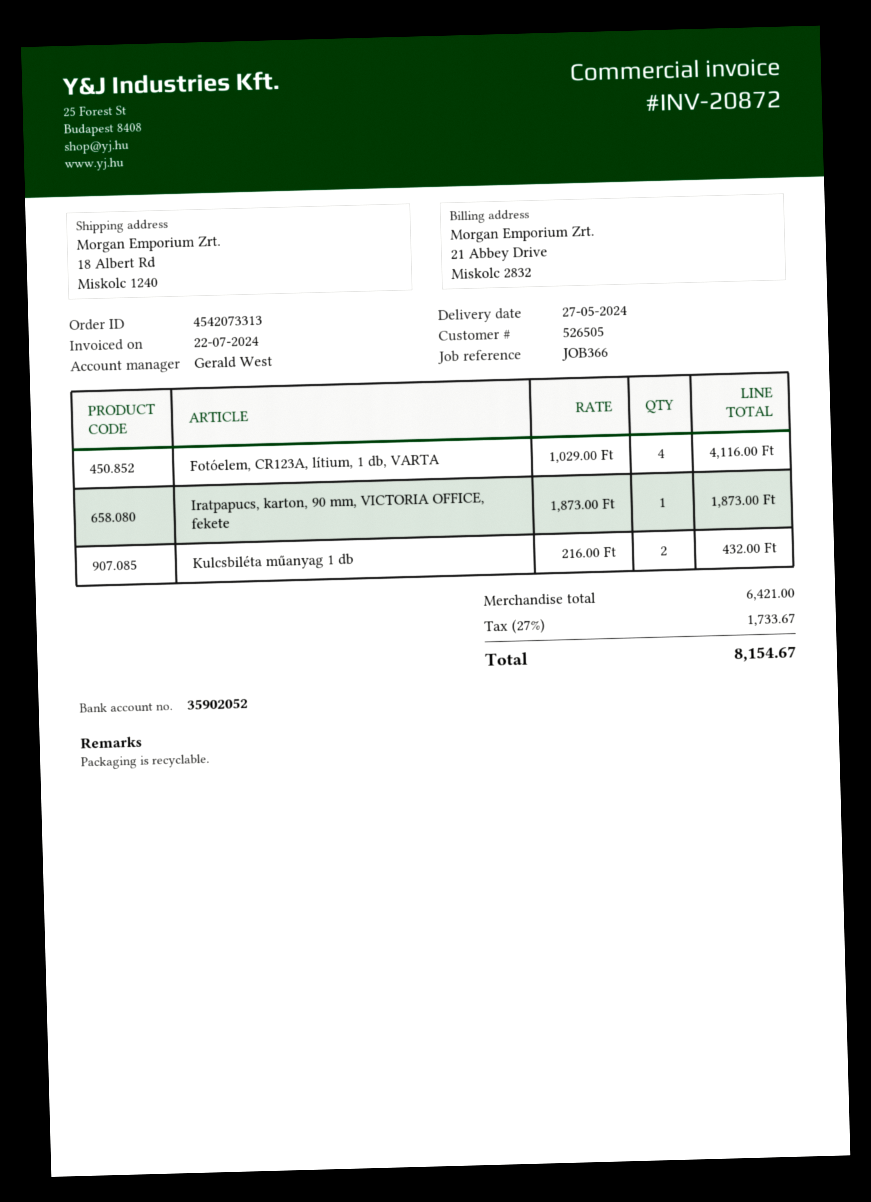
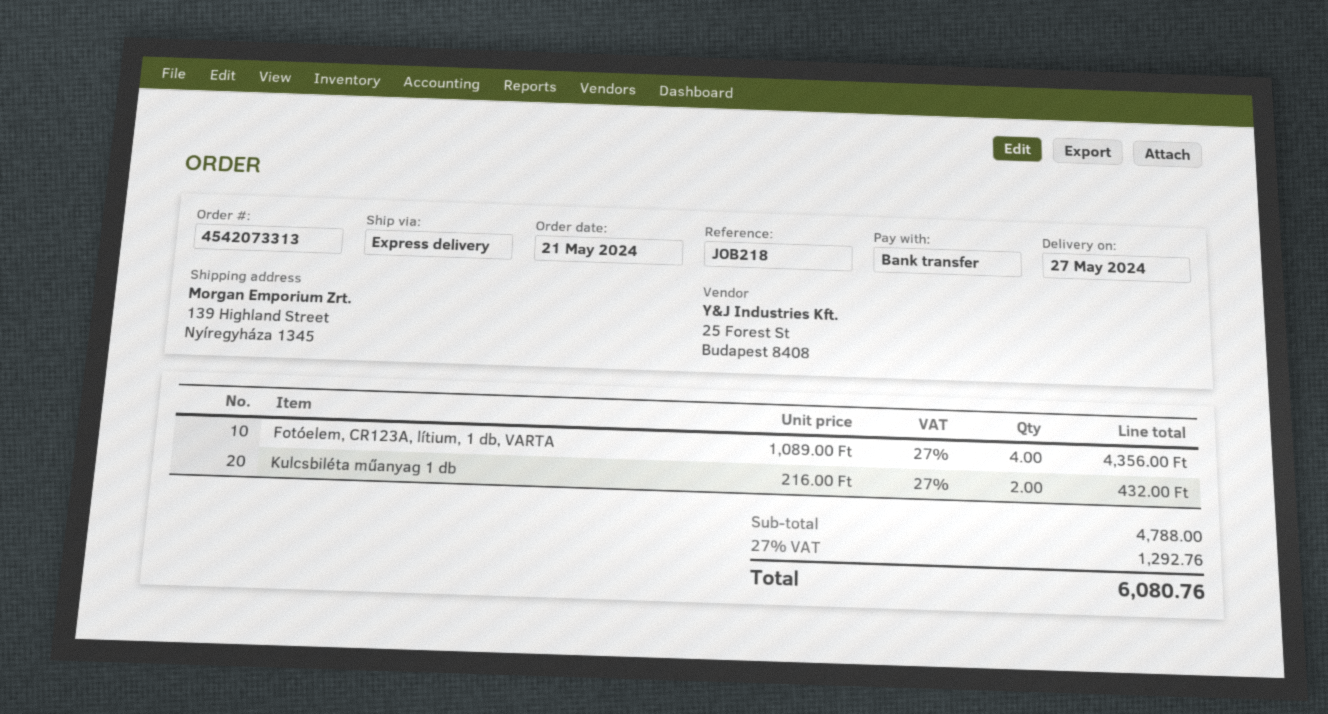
reference: JOB366 -> JOB218
ship to: 18 Albert Rd, Miskolc 1240 -> 139 Highland Street, Nyíregyháza 1345
Fotóelem, CR123A, lítium, 1 db, VARTA: 4 x 1029.00 = 4116.00 -> 4 x 1089.00 = 4356.00
Iratpapucs, karton, 90 mm, VICTORIA OFFICE, fekete: 1 x 1873.00 = 1873.00 -> none
subtotal: 6421.00 -> 4788.00
tax: 27% = 1733.67 -> 27% = 1292.76
total: 8154.67 -> 6080.76

